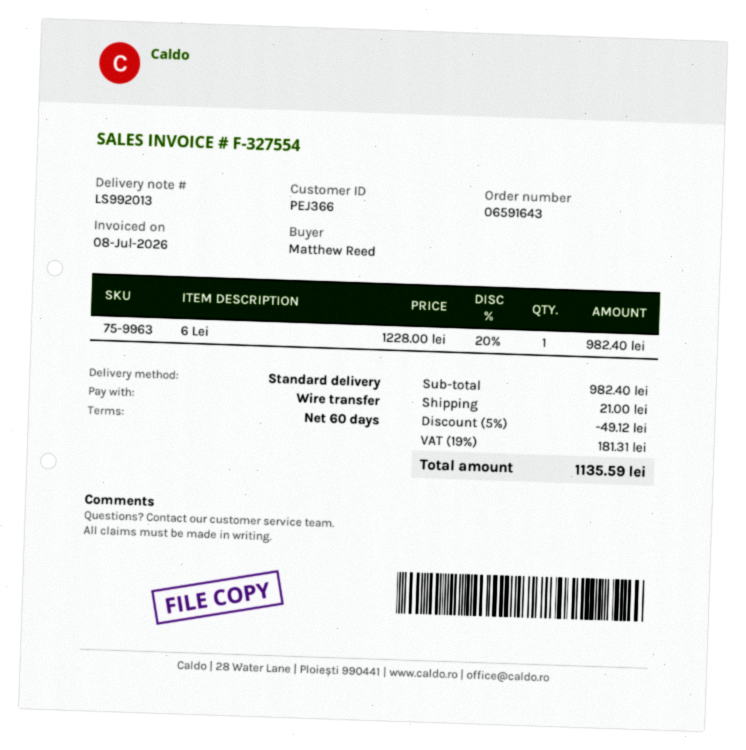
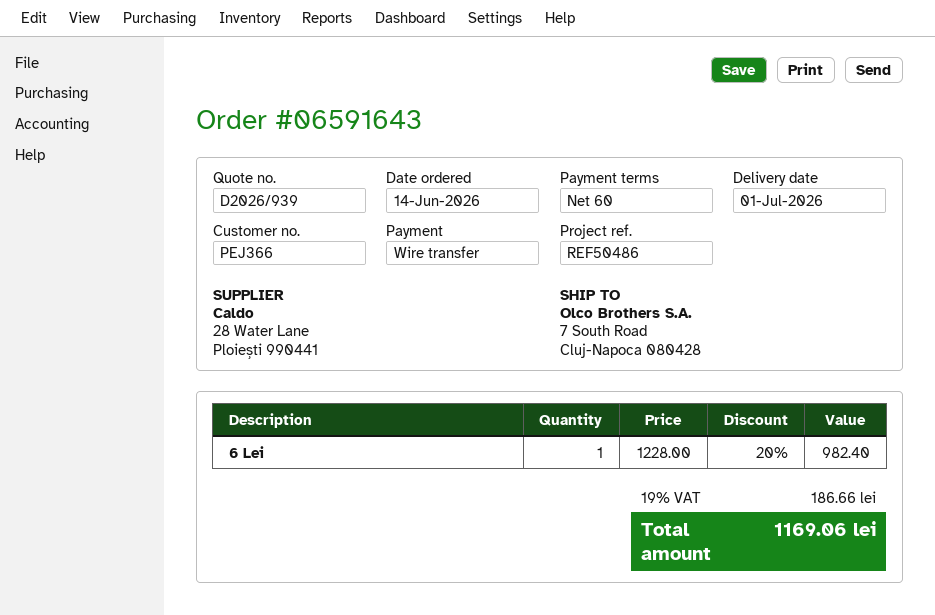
discount: 5% = 49.12 -> none
shipping: 21.00 -> none
tax: 19% = 181.31 -> 19% = 186.66
total: 1135.59 -> 1169.06

